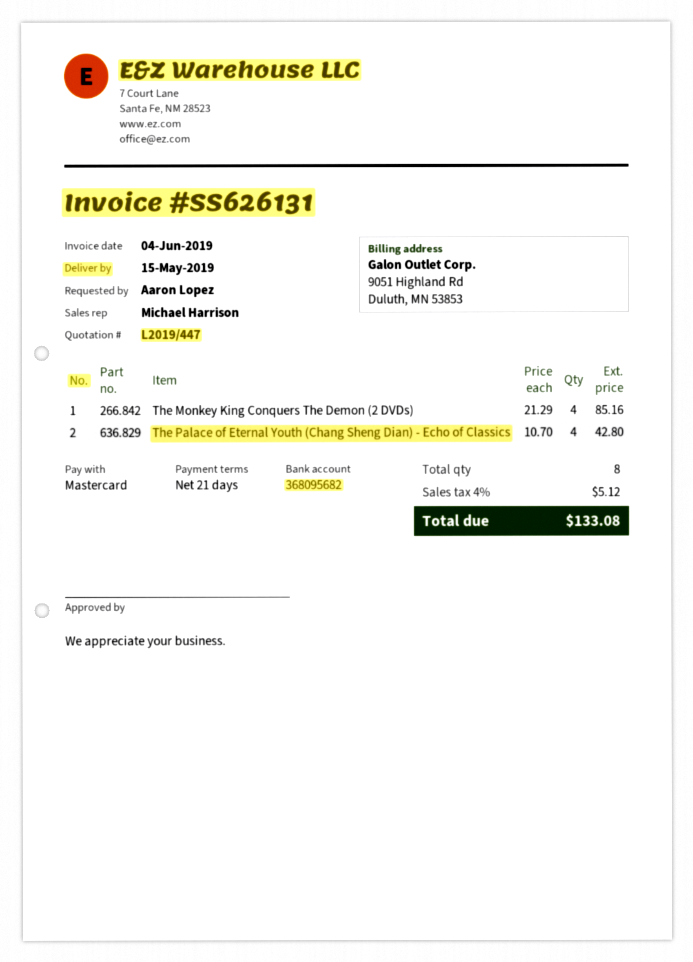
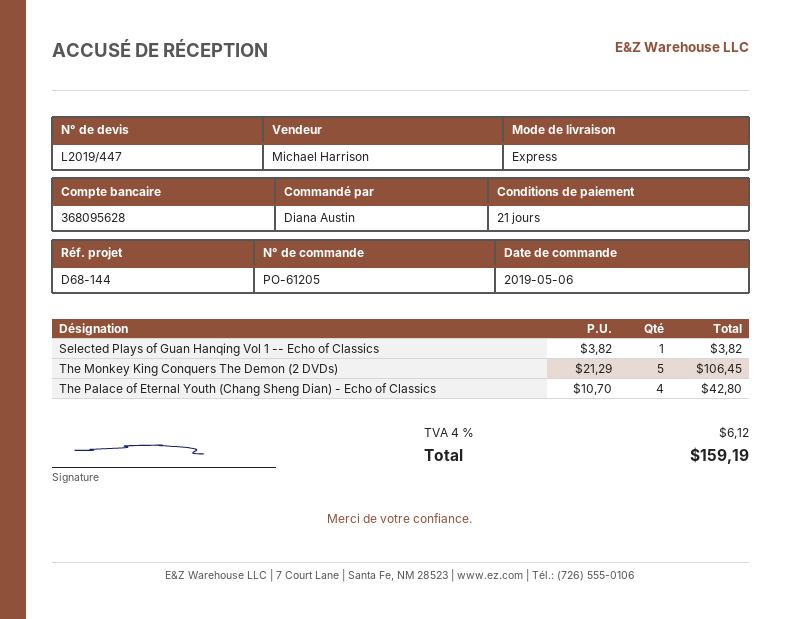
ordered by: Aaron Lopez -> Diana Austin
bank account: 368095682 -> 368095628
The Monkey King Conquers The Demon (2 DVDs): 4 x 21.29 = 85.16 -> 5 x 21.29 = 106.45
Selected Plays of Guan Hanqing Vol 1 -- Echo of Classics: none -> 1 x 3.82 = 3.82
tax: 4% = 5.12 -> 4% = 6.12
total: 133.08 -> 159.19

